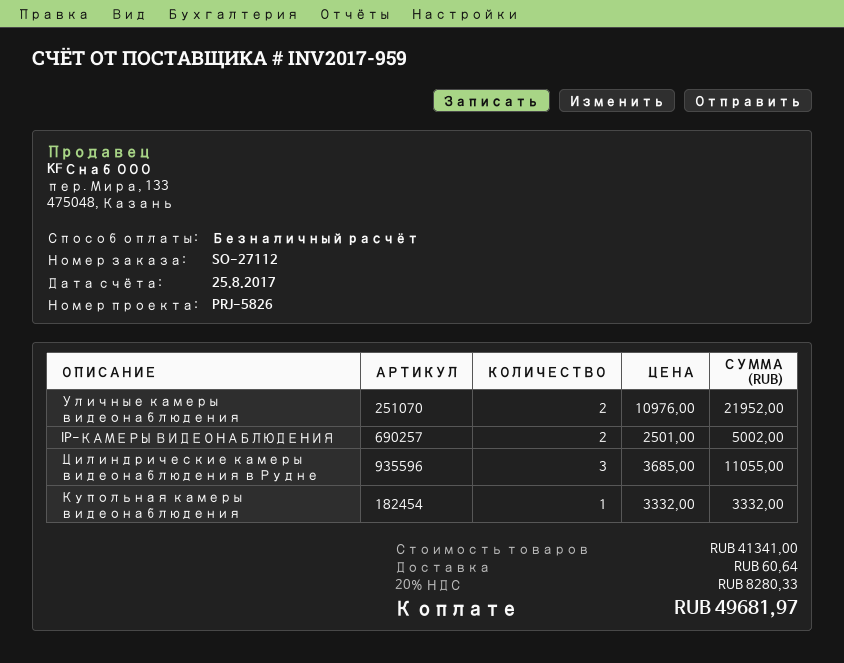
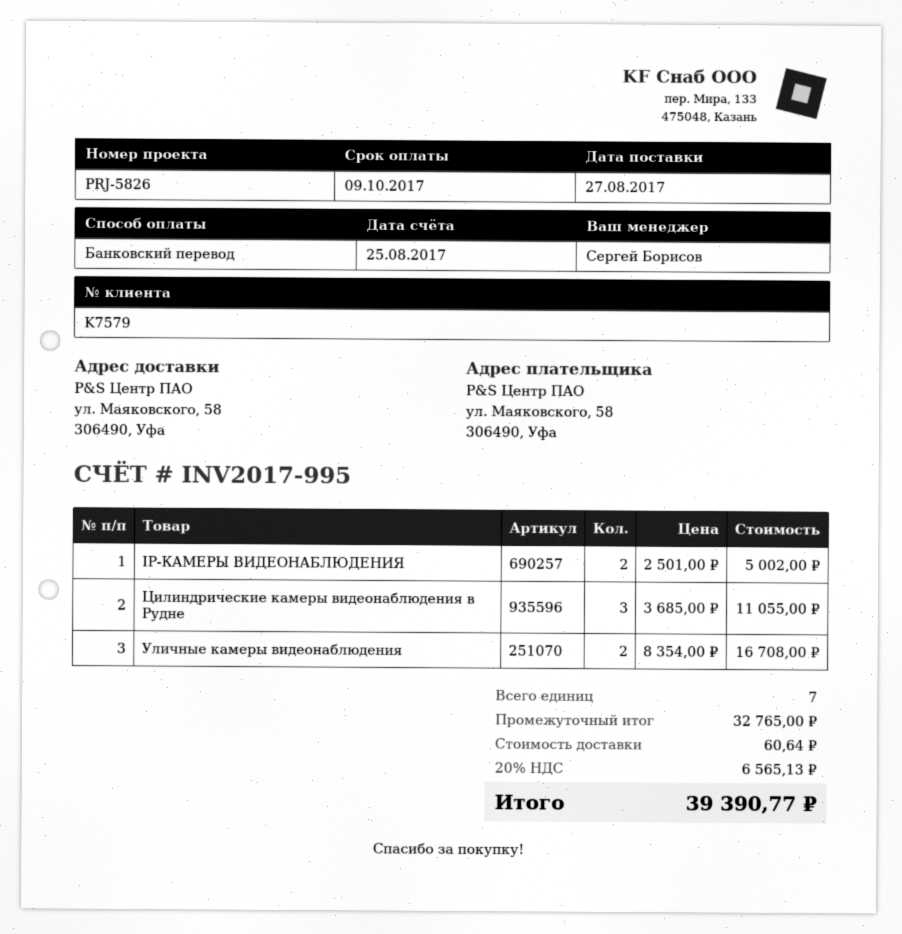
invoice number: INV2017-959 -> INV2017-995
Уличные камеры видеонаблюдения: 2 x 10976.00 = 21952.00 -> 2 x 8354.00 = 16708.00
Купольная камеры видеонаблюдения: 1 x 3332.00 = 3332.00 -> none
subtotal: 41341.00 -> 32765.00
tax: 20% = 8280.33 -> 20% = 6565.13
total: 49681.97 -> 39390.77

